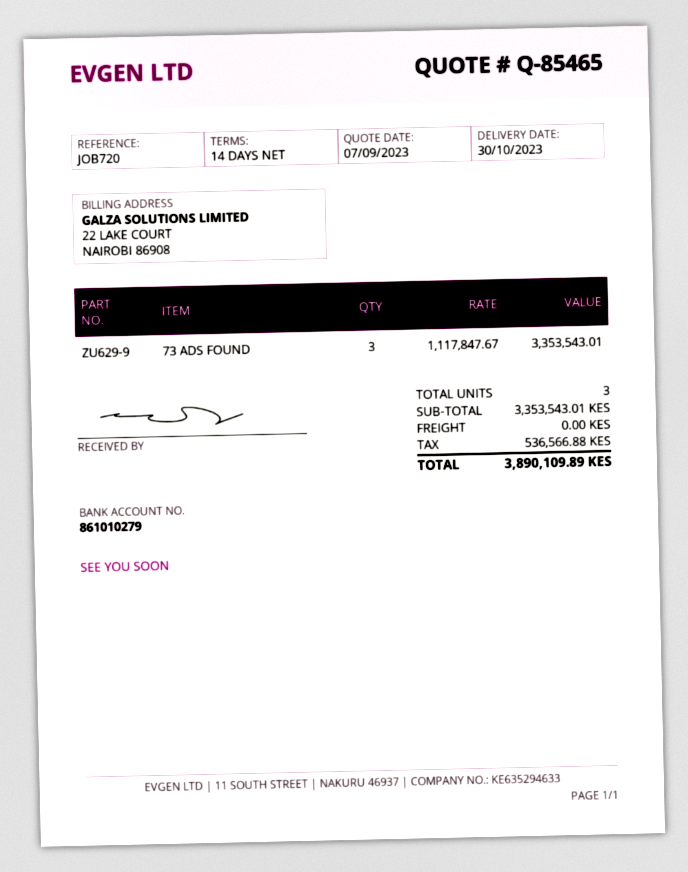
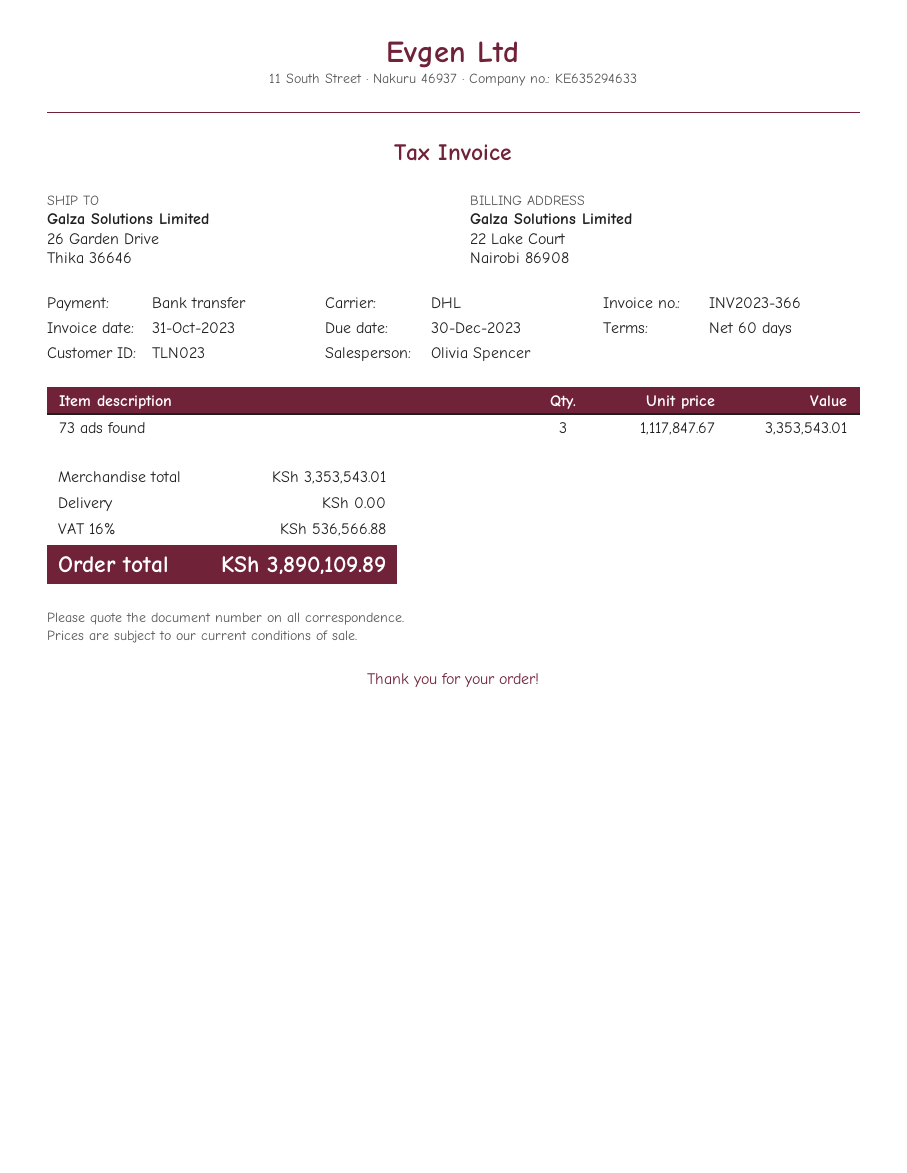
payment terms: 14 days -> 60 days

